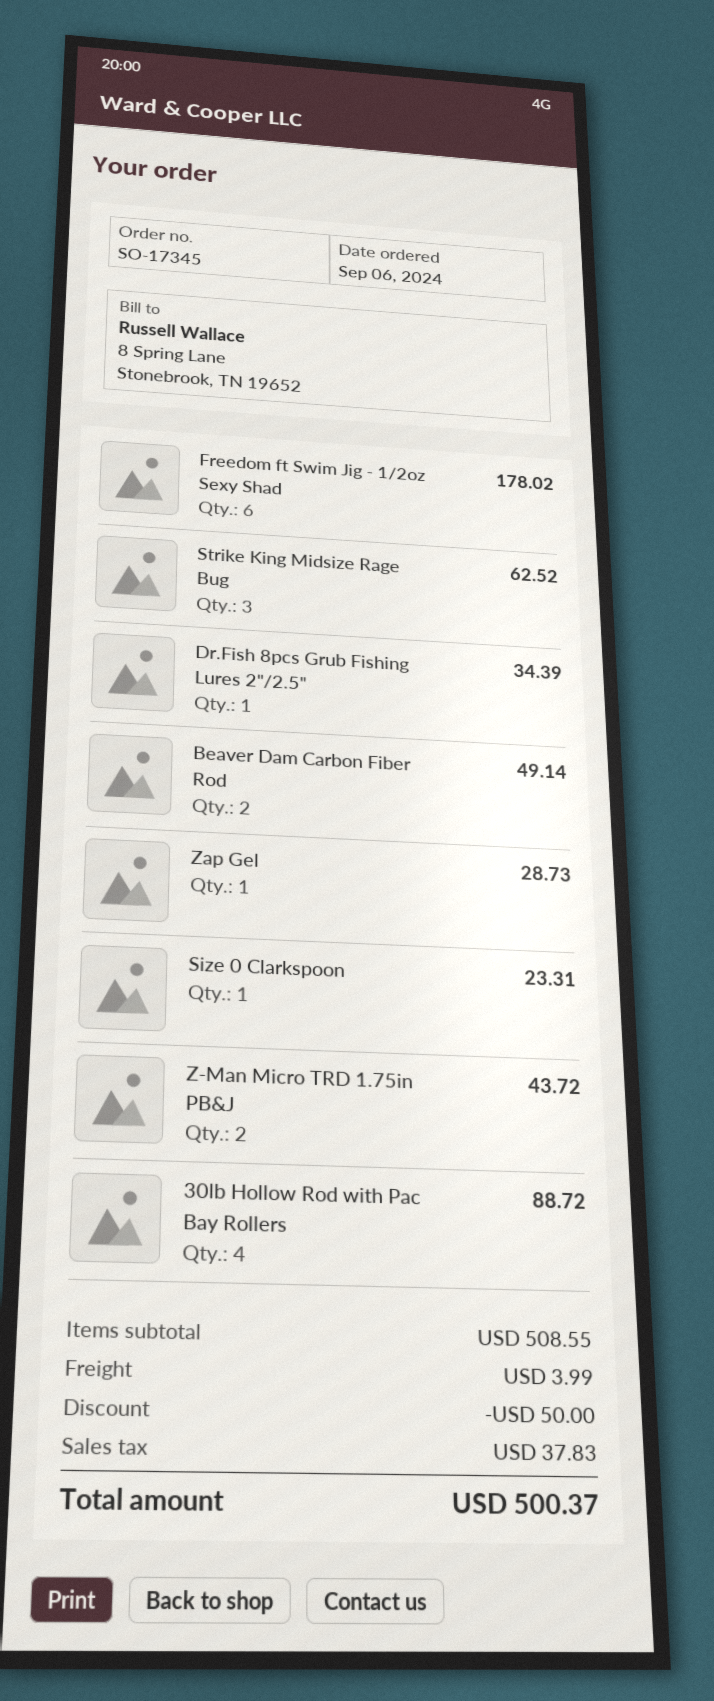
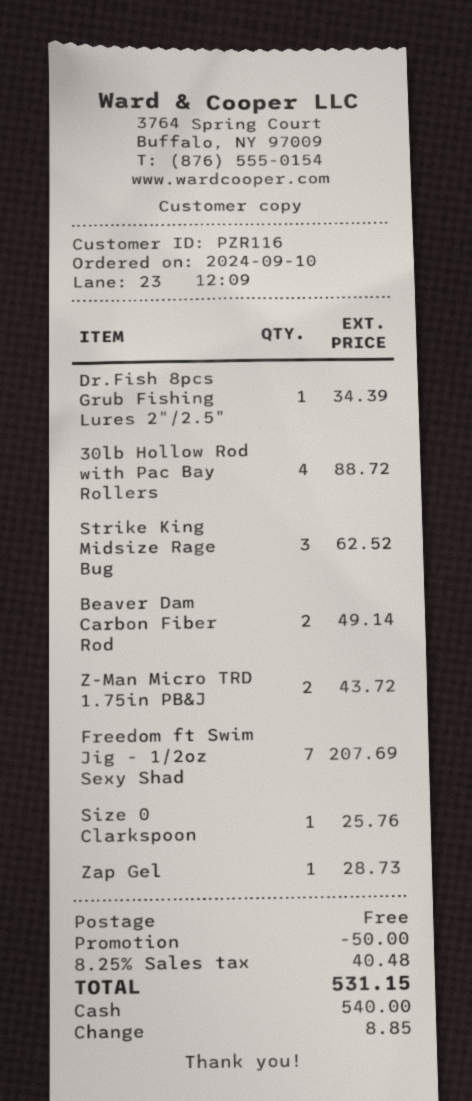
order date: 2024-09-06 -> 2024-09-10
Freedom ft Swim Jig - 1/2oz Sexy Shad: 6 for 178.02 -> 7 for 207.69
Size 0 Clarkspoon: 1 for 23.31 -> 1 for 25.76
shipping: 3.99 -> 0.00
tax: 37.83 -> 40.48
total: 500.37 -> 531.15

